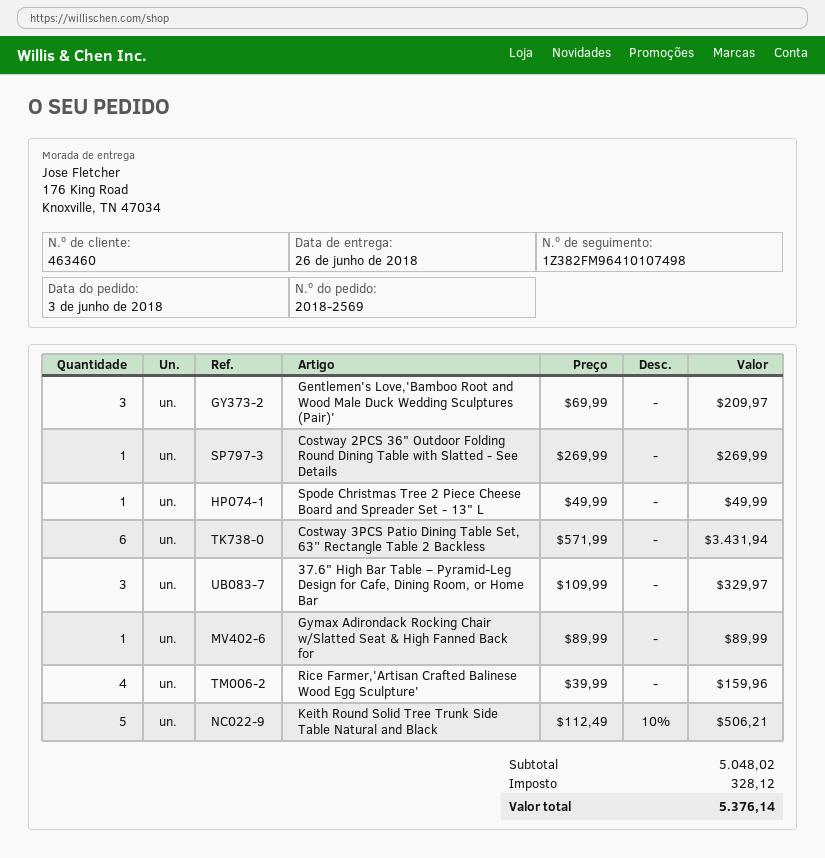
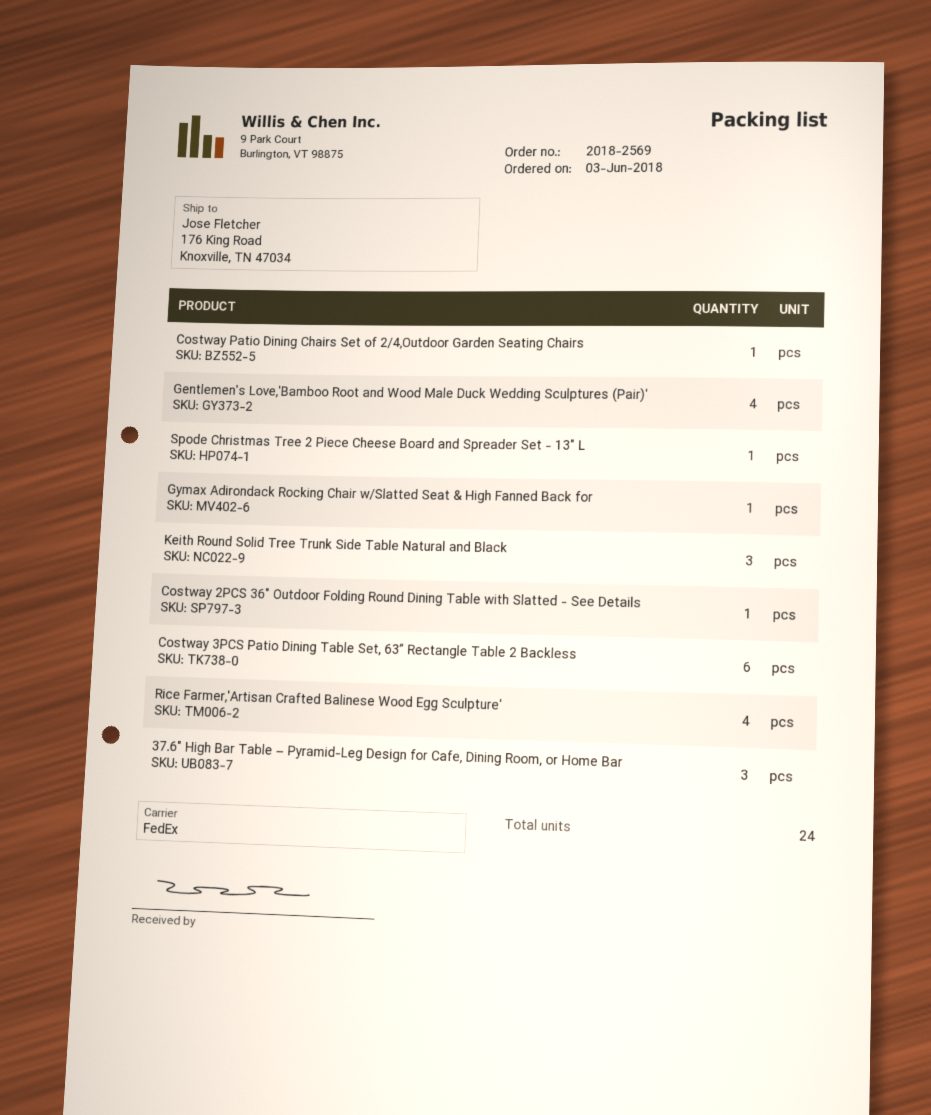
Gentlemen's Love,'Bamboo Root and Wood Male Duck Wedding Sculptures (Pair)': 3 -> 4
Keith Round Solid Tree Trunk Side Table Natural and Black: 5 -> 3
Costway Patio Dining Chairs Set of 2/4,Outdoor Garden Seating Chairs: none -> 1

